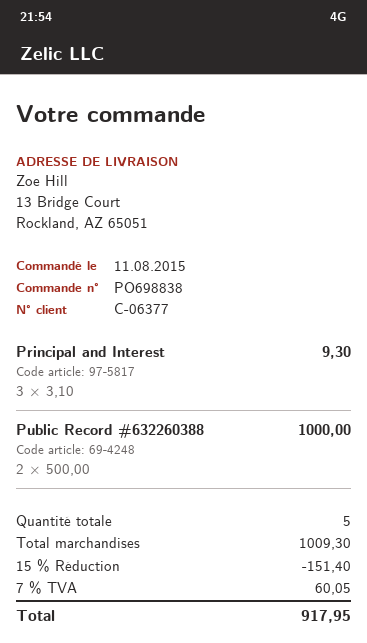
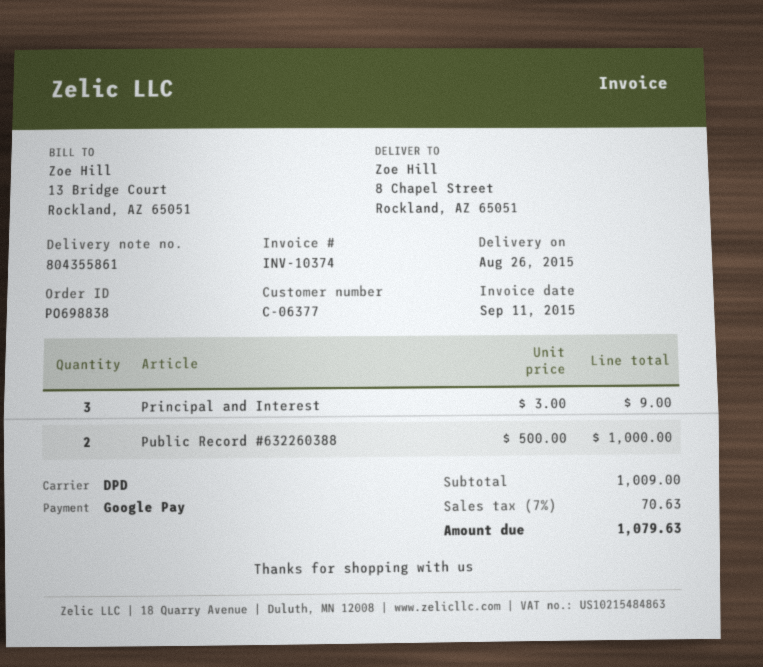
ship to: 13 Bridge Court, Rockland, AZ 65051 -> 8 Chapel Street, Rockland, AZ 65051
Principal and Interest: 3 x 3.10 = 9.30 -> 3 x 3.00 = 9.00
subtotal: 1009.30 -> 1009.00
discount: 15% = 151.40 -> none
tax: 7% = 60.05 -> 7% = 70.63
total: 917.95 -> 1079.63

